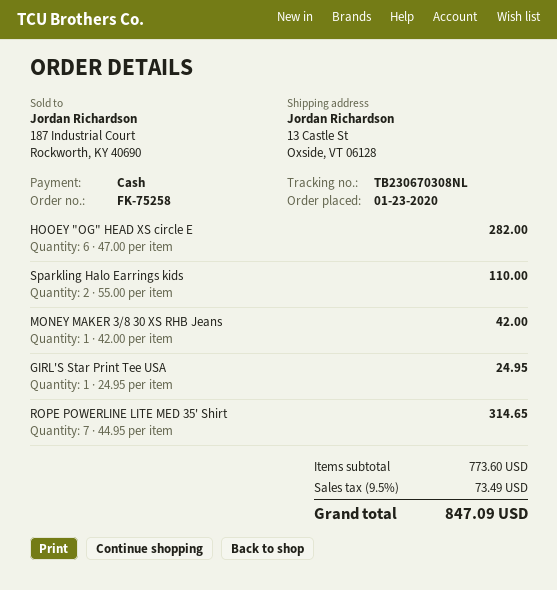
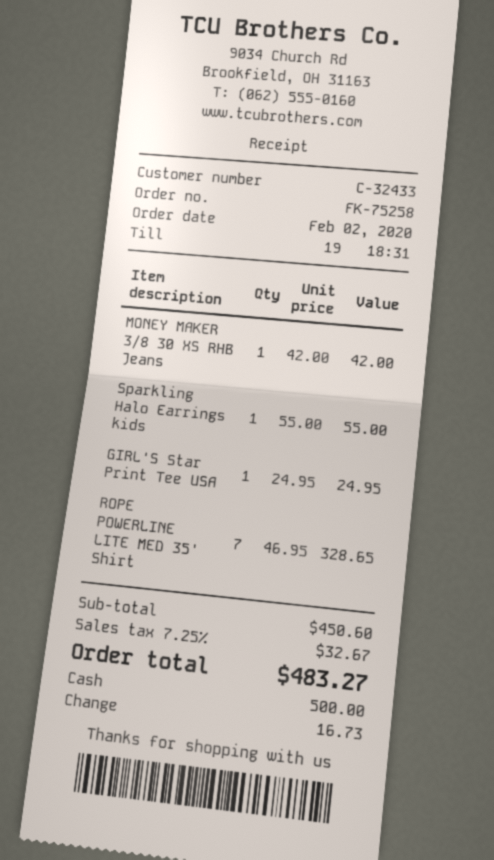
order date: 2020-01-23 -> 2020-02-02
HOOEY "OG" HEAD XS circle E: 6 x 47.00 = 282.00 -> none
Sparkling Halo Earrings kids: 2 x 55.00 = 110.00 -> 1 x 55.00 = 55.00
ROPE POWERLINE LITE MED 35' Shirt: 7 x 44.95 = 314.65 -> 7 x 46.95 = 328.65
subtotal: 773.60 -> 450.60
tax: 9.5% = 73.49 -> 7.25% = 32.67
total: 847.09 -> 483.27

